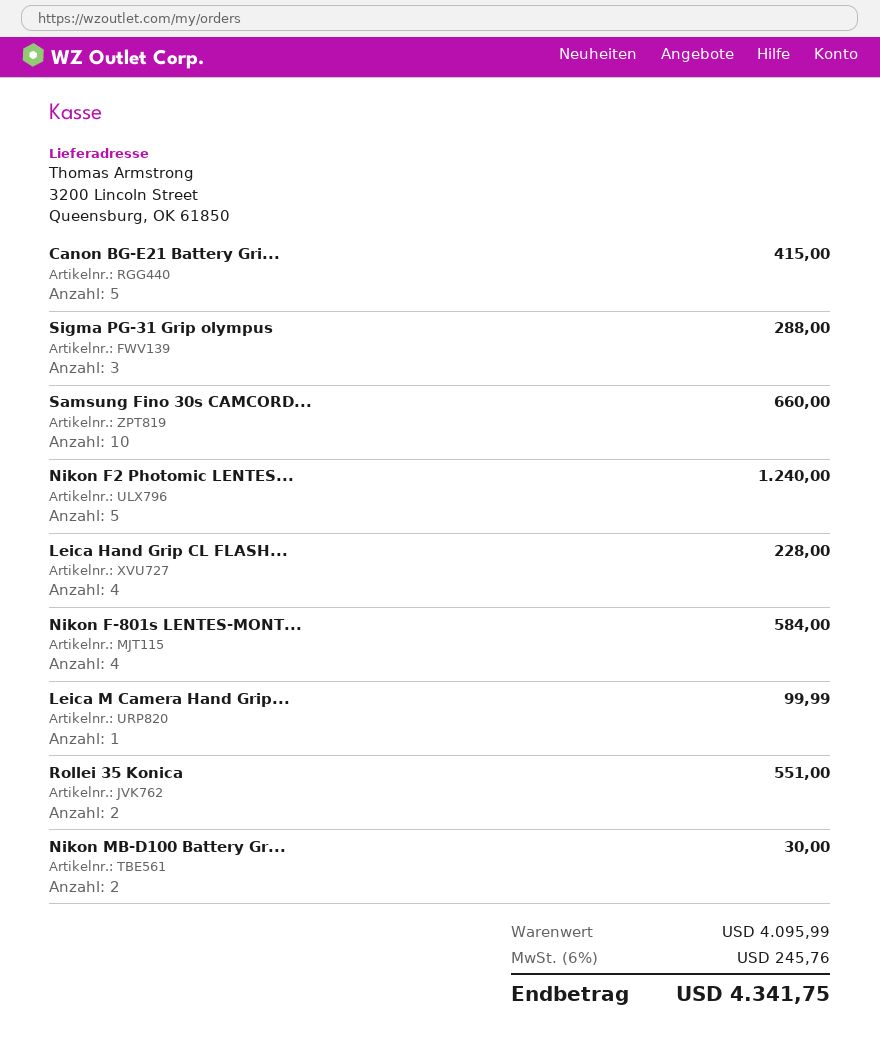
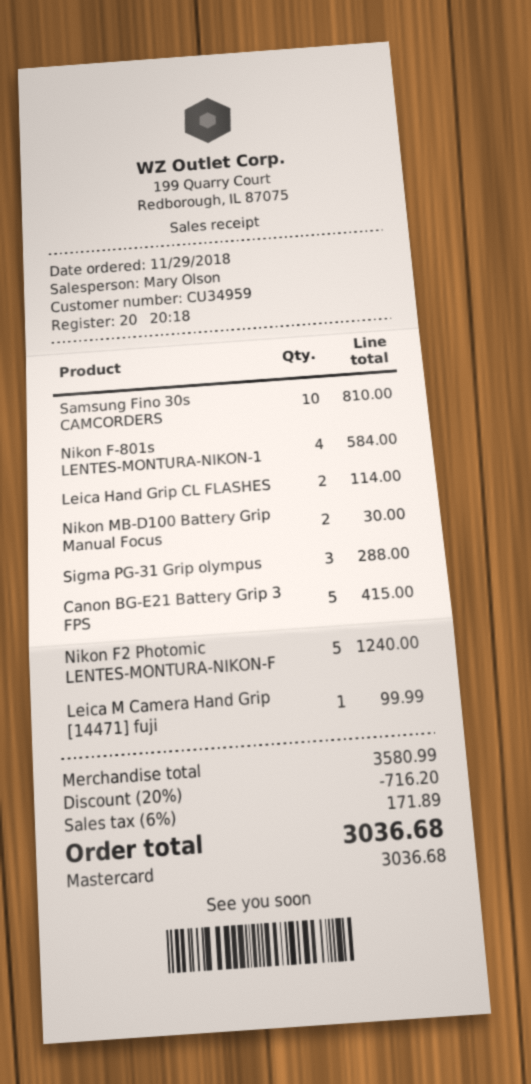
Samsung Fino 30s CAMCORD...: 10 for 660.00 -> 10 for 810.00
Leica Hand Grip CL FLASH...: 4 for 228.00 -> 2 for 114.00
Rollei 35 Konica: 2 for 551.00 -> none
subtotal: 4095.99 -> 3580.99
discount: none -> 20% = 716.20
tax: 6% = 245.76 -> 6% = 171.89
total: 4341.75 -> 3036.68

